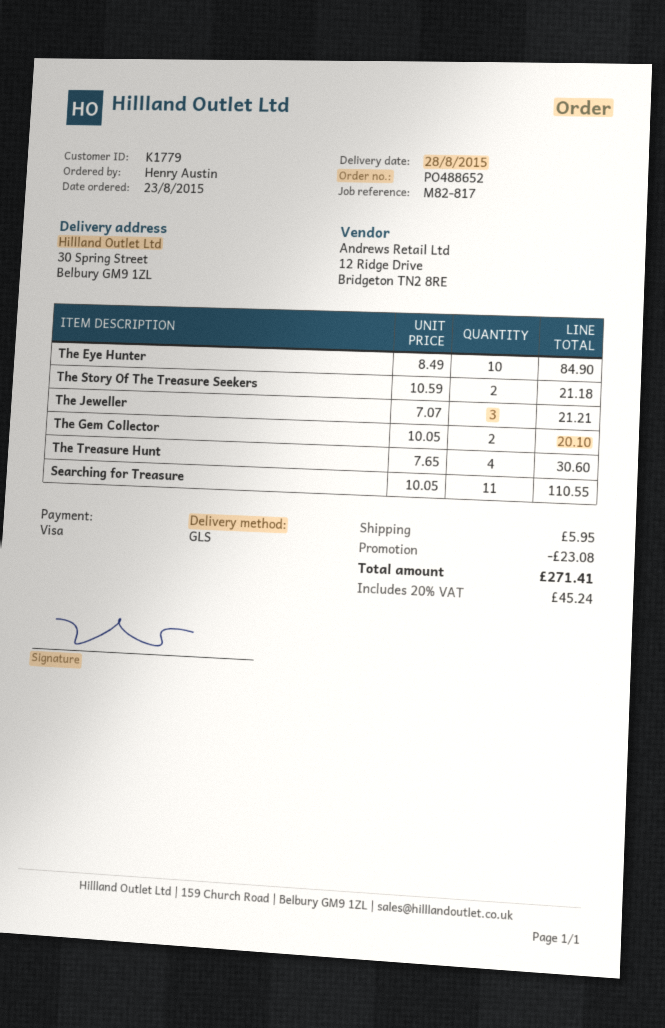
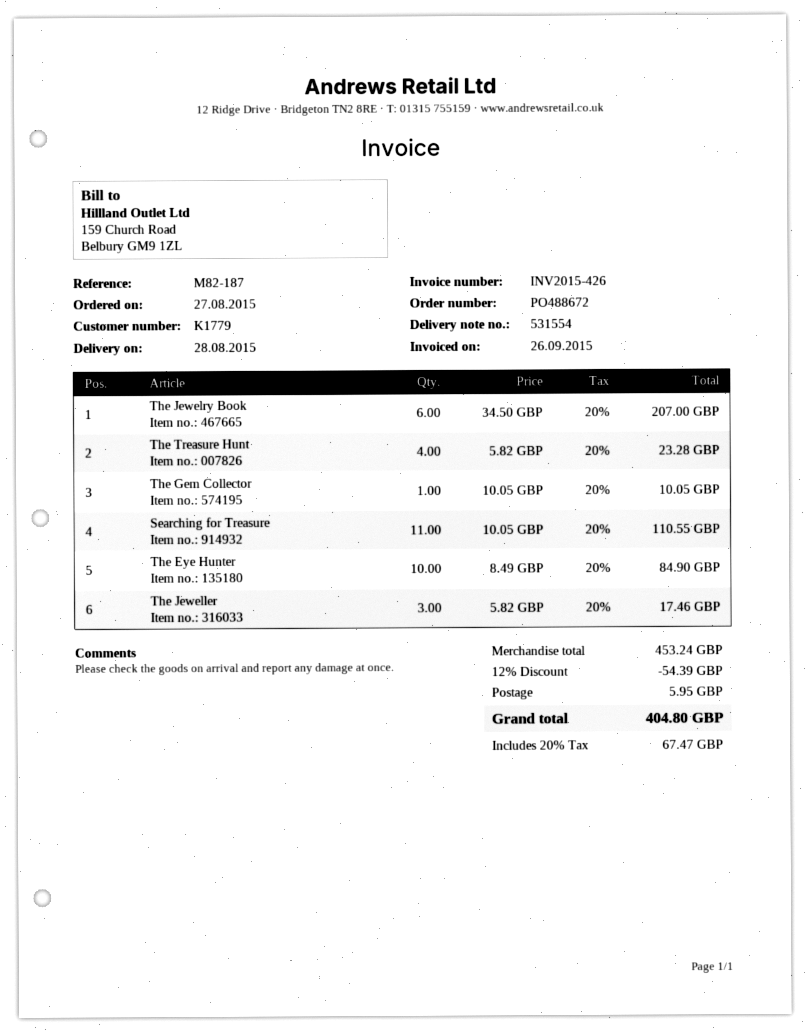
order number: PO488652 -> PO488672
order date: 2015-08-23 -> 2015-08-27
reference: M82-817 -> M82-187
The Story Of The Treasure Seekers: 2 x 10.59 = 21.18 -> none
The Jeweller: 3 x 7.07 = 21.21 -> 3 x 5.82 = 17.46
The Gem Collector: 2 x 10.05 = 20.10 -> 1 x 10.05 = 10.05
The Treasure Hunt: 4 x 7.65 = 30.60 -> 4 x 5.82 = 23.28
The Jewelry Book: none -> 6 x 34.50 = 207.00
discount: 23.08 -> 54.39
tax: 20% = 45.24 -> 20% = 67.47
total: 271.41 -> 404.80

